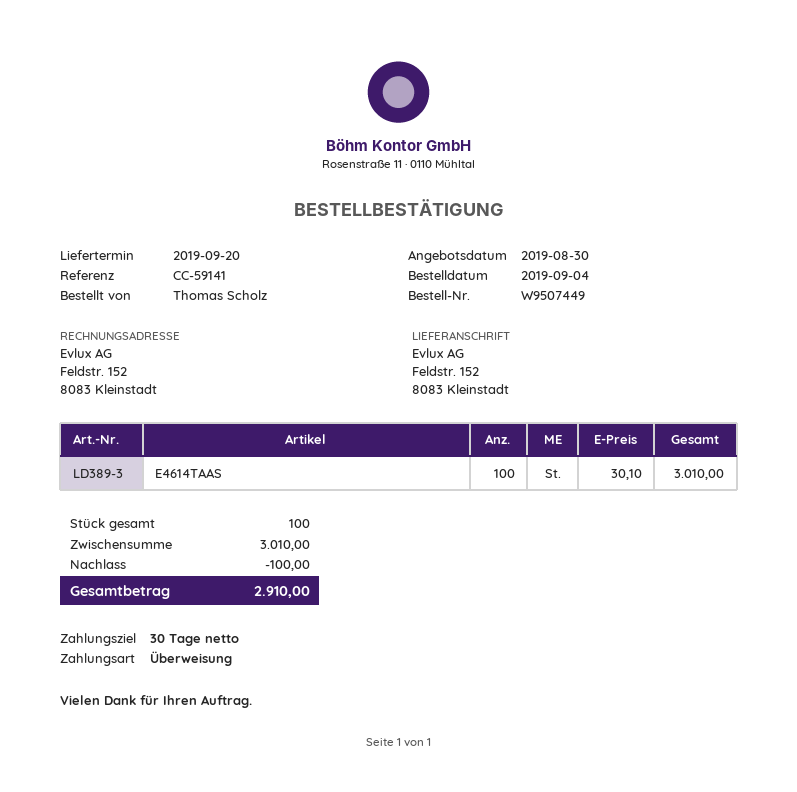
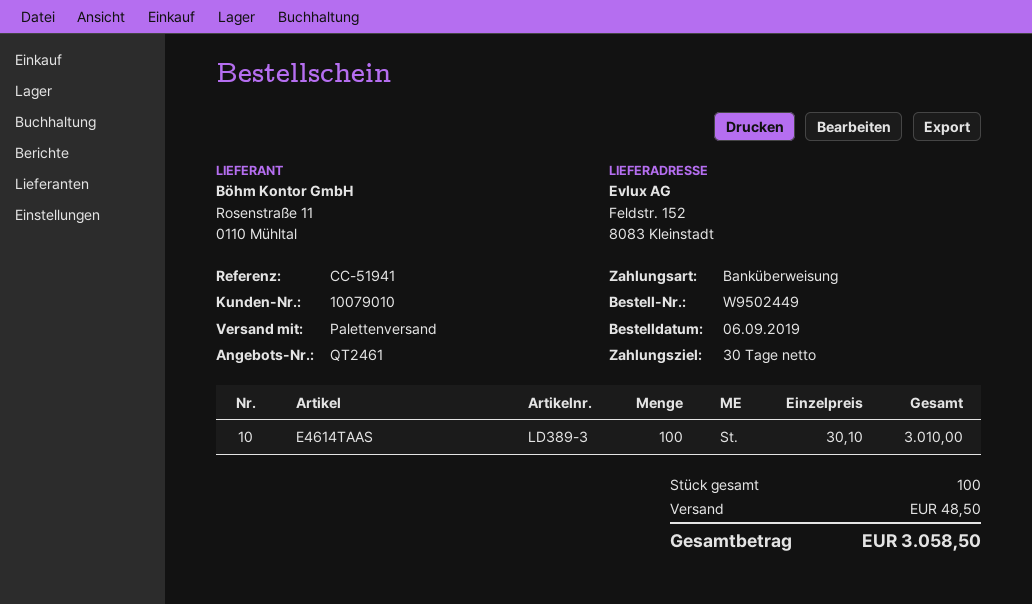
order number: W9507449 -> W9502449
order date: 2019-09-04 -> 2019-09-06
reference: CC-59141 -> CC-51941
discount: 100.00 -> none
shipping: none -> 48.50
total: 2910.00 -> 3058.50

